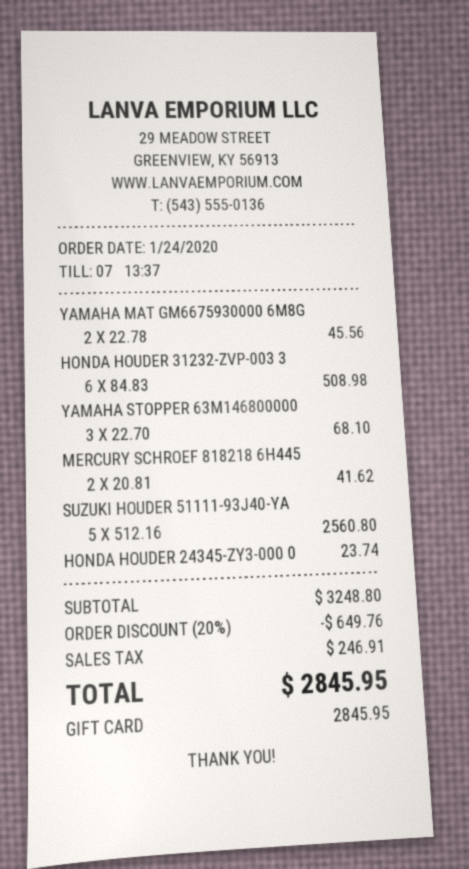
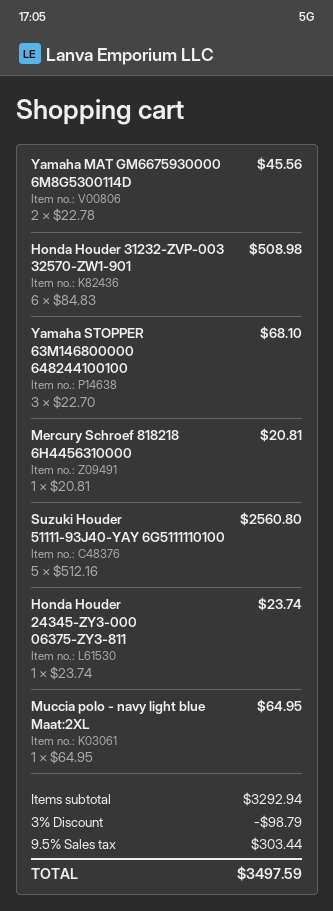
MERCURY SCHROEF 818218 6H445: 2 x 20.81 = 41.62 -> 1 x 20.81 = 20.81
Muccia polo - navy light blue Maat:2XL: none -> 1 x 64.95 = 64.95
subtotal: 3248.80 -> 3292.94
discount: 20% = 649.76 -> 3% = 98.79
tax: 246.91 -> 303.44
total: 2845.95 -> 3497.59

